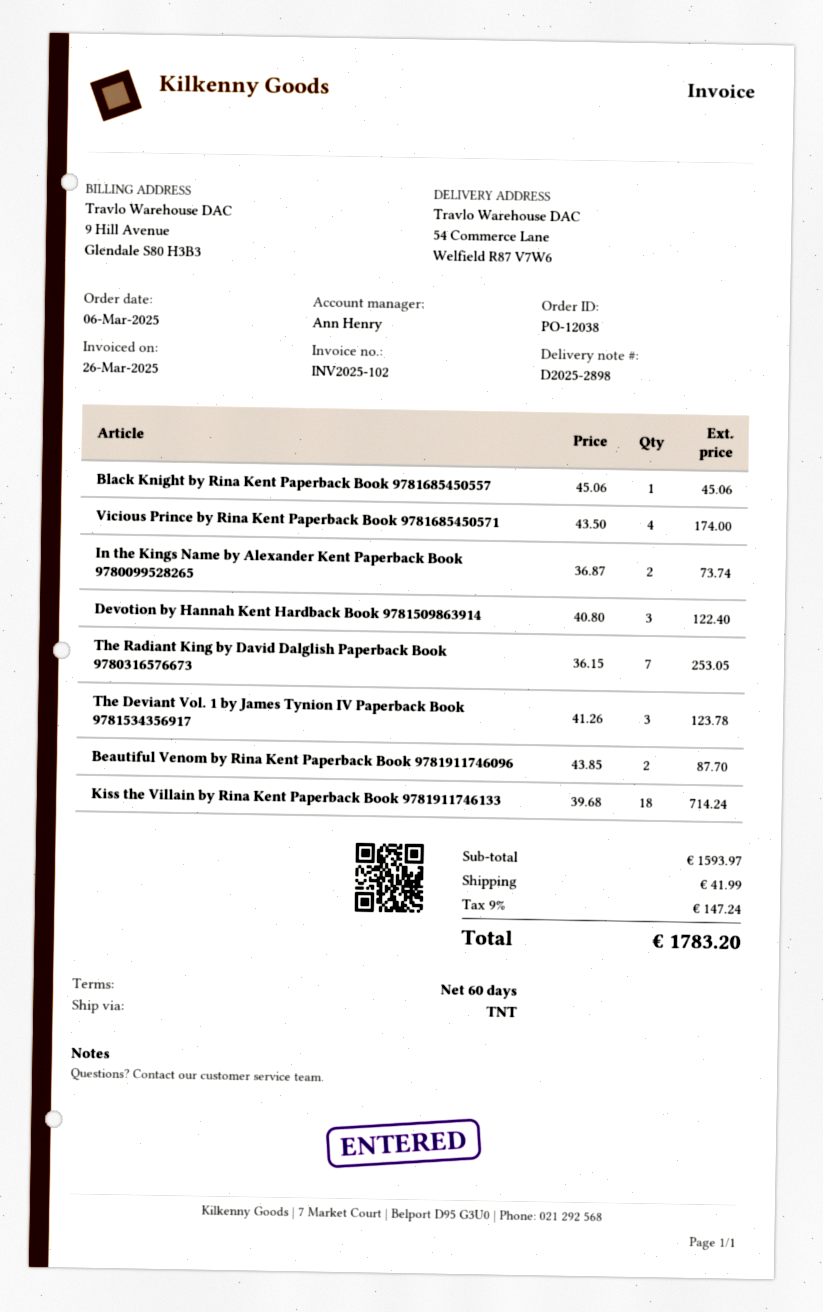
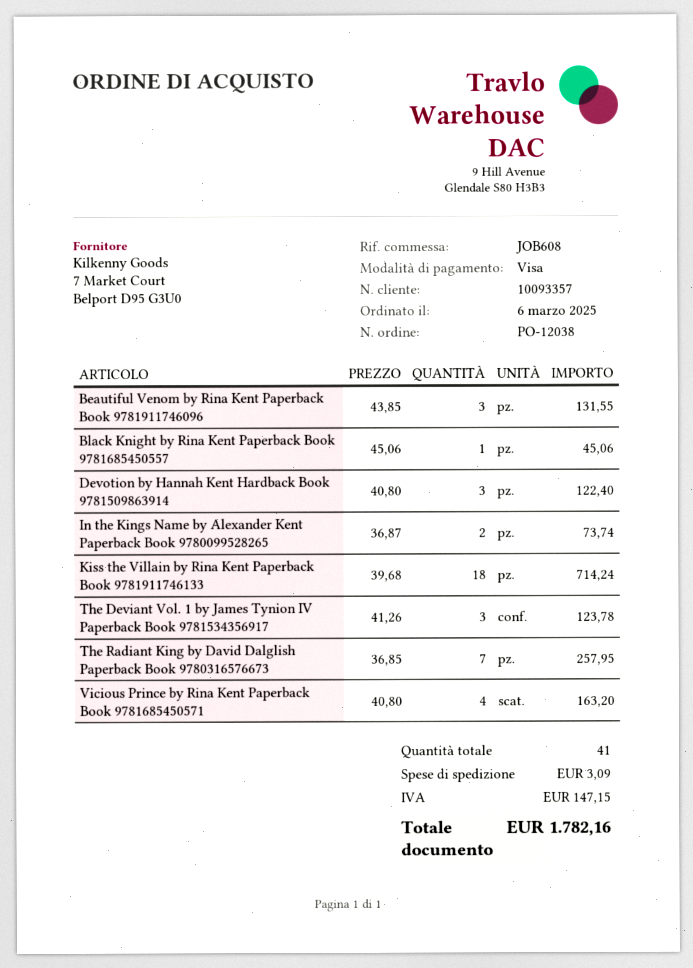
Vicious Prince by Rina Kent Paperback Book 9781685450571: 4 x 43.50 = 174.00 -> 4 x 40.80 = 163.20
The Radiant King by David Dalglish Paperback Book 9780316576673: 7 x 36.15 = 253.05 -> 7 x 36.85 = 257.95
Beautiful Venom by Rina Kent Paperback Book 9781911746096: 2 x 43.85 = 87.70 -> 3 x 43.85 = 131.55
shipping: 41.99 -> 3.09
tax: 147.24 -> 147.15
total: 1783.20 -> 1782.16

